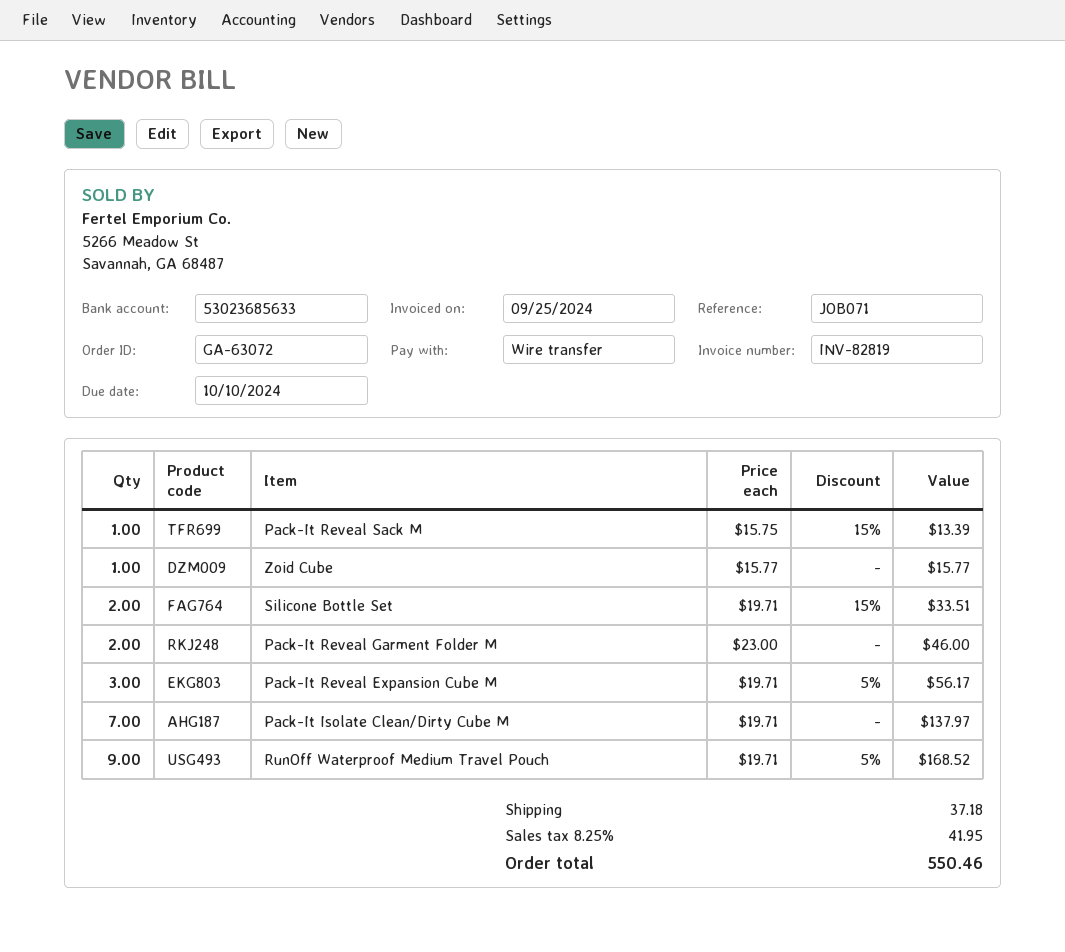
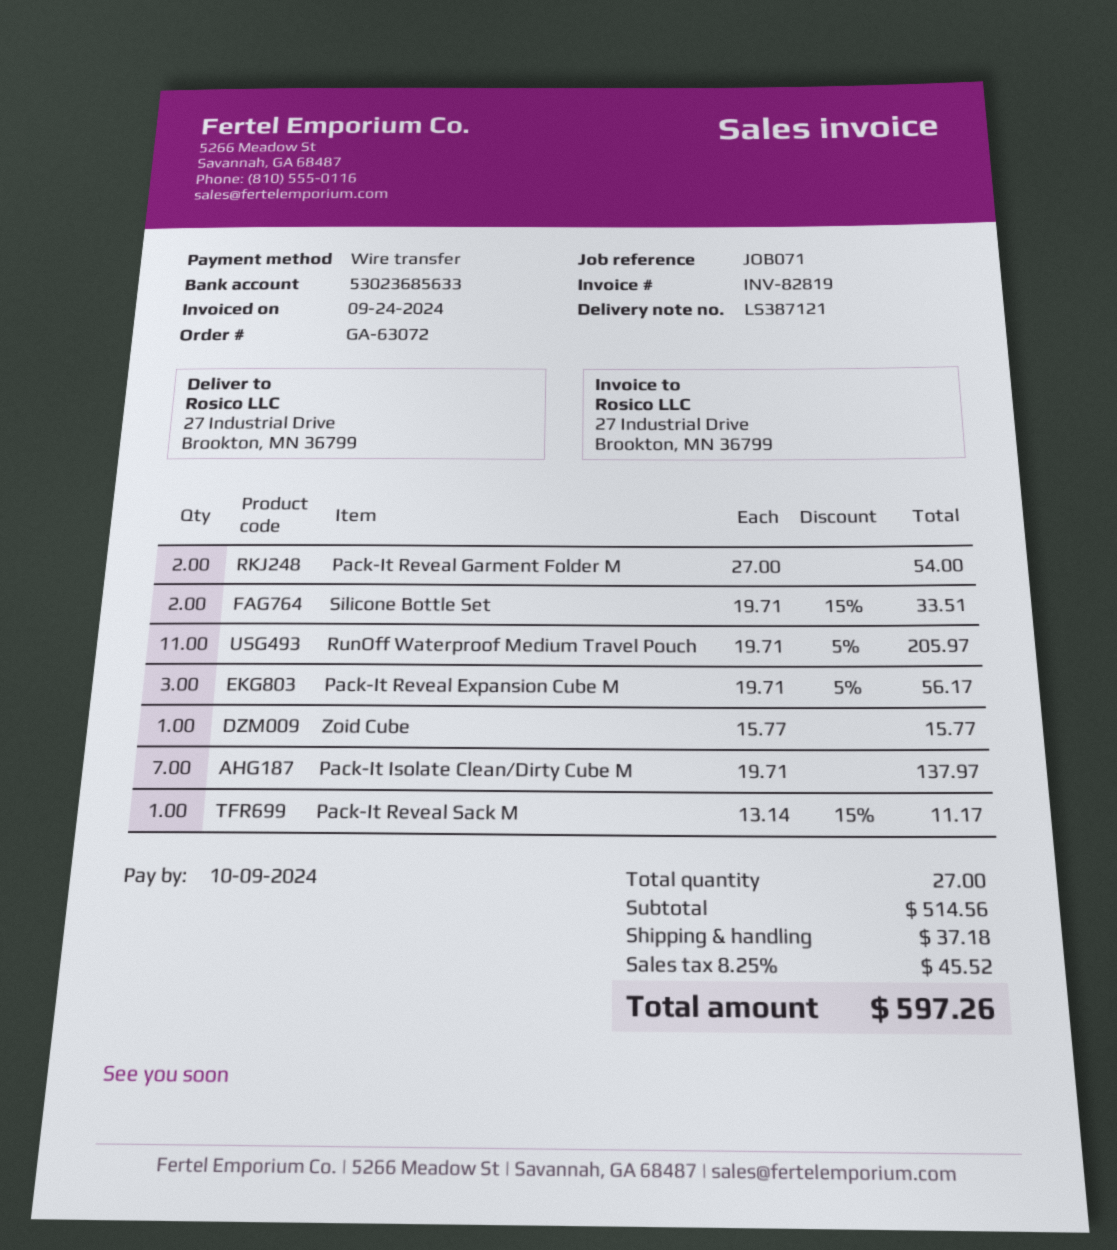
invoice date: 2024-09-25 -> 2024-09-24
due date: 2024-10-10 -> 2024-10-09
Pack-It Reveal Sack M: 1 x 15.75 - 15% = 13.39 -> 1 x 13.14 - 15% = 11.17
Pack-It Reveal Garment Folder M: 2 x 23.00 = 46.00 -> 2 x 27.00 = 54.00
RunOff Waterproof Medium Travel Pouch: 9 x 19.71 - 5% = 168.52 -> 11 x 19.71 - 5% = 205.97
tax: 8.25% = 41.95 -> 8.25% = 45.52
total: 550.46 -> 597.26

